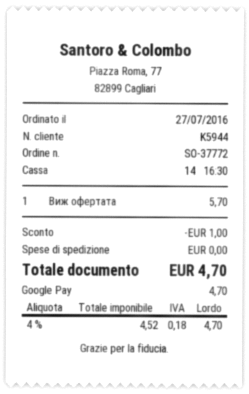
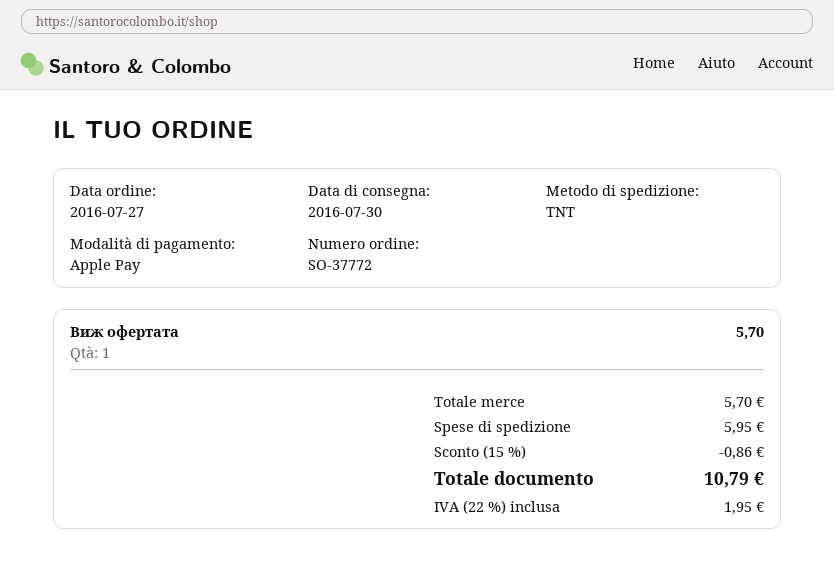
payment method: Google Pay -> Apple Pay
discount: 1.00 -> 0.86
shipping: 0.00 -> 5.95
tax: 4% = 0.18 -> 22% = 1.95
total: 4.70 -> 10.79

